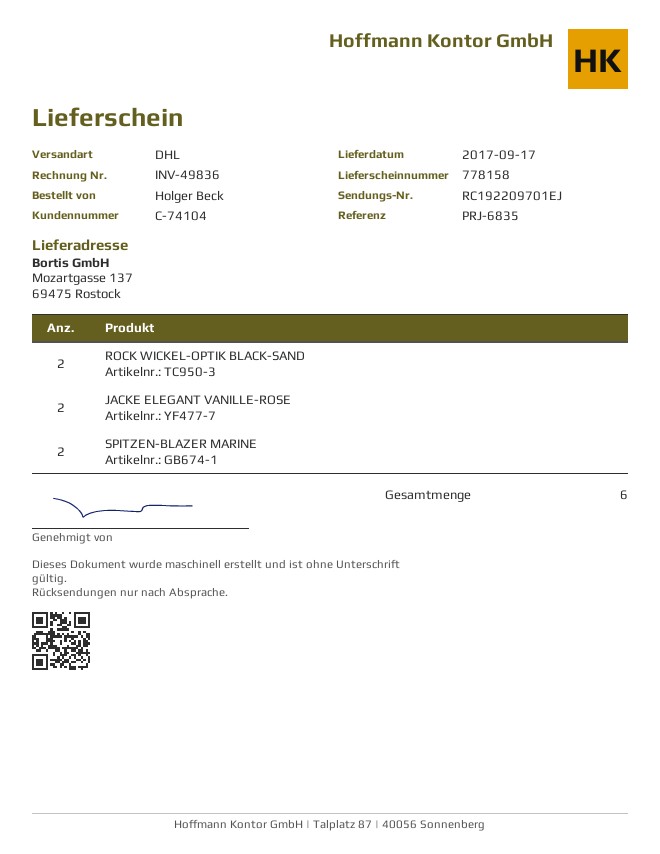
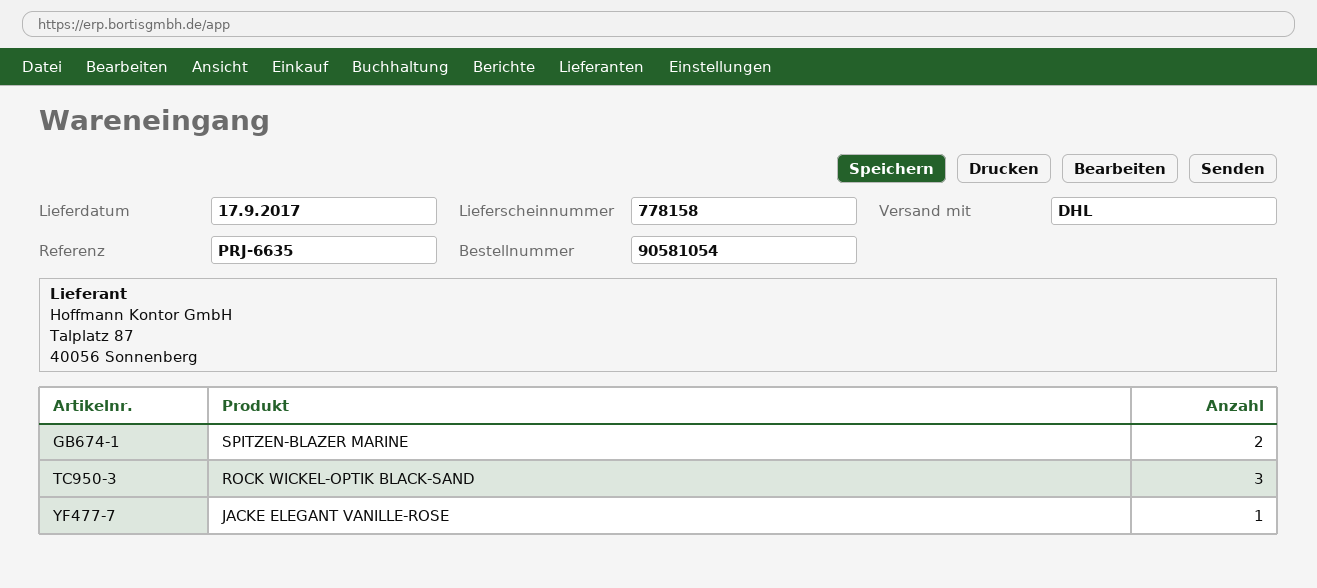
reference: PRJ-6835 -> PRJ-6635
ROCK WICKEL-OPTIK BLACK-SAND: 2 -> 3
JACKE ELEGANT VANILLE-ROSE: 2 -> 1

